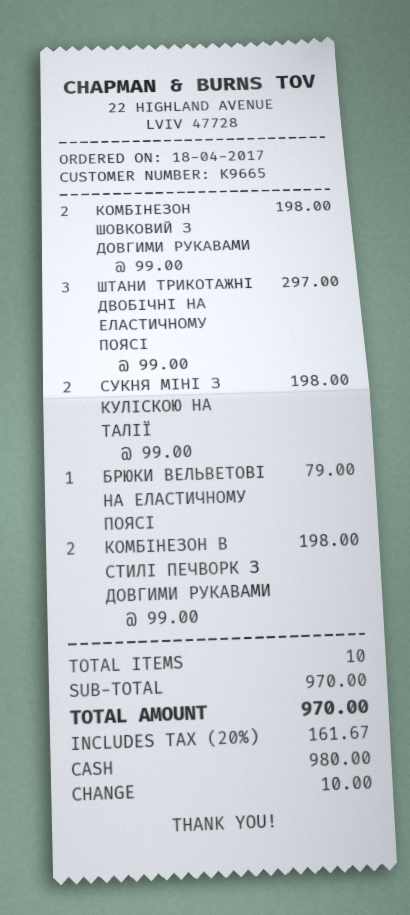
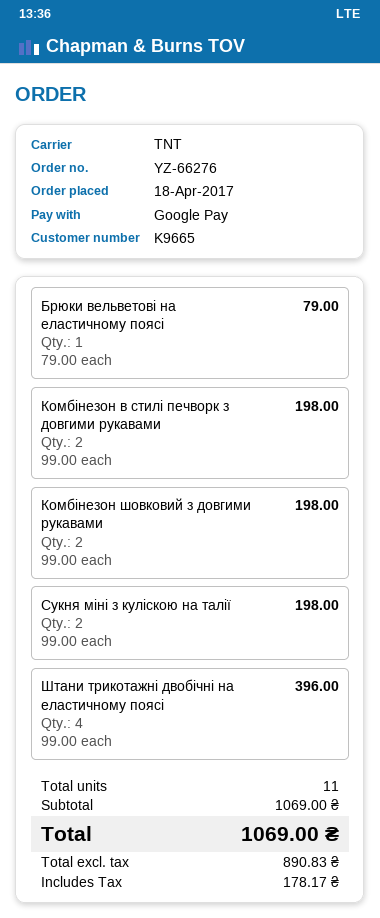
payment method: cash -> Google Pay
ШТАНИ ТРИКОТАЖНІ ДВОБІЧНІ НА ЕЛАСТИЧНОМУ ПОЯСІ: 3 x 99.00 = 297.00 -> 4 x 99.00 = 396.00
total quantity: 10 -> 11
subtotal: 970.00 -> 1069.00
tax: 161.67 -> 178.17
total: 970.00 -> 1069.00

